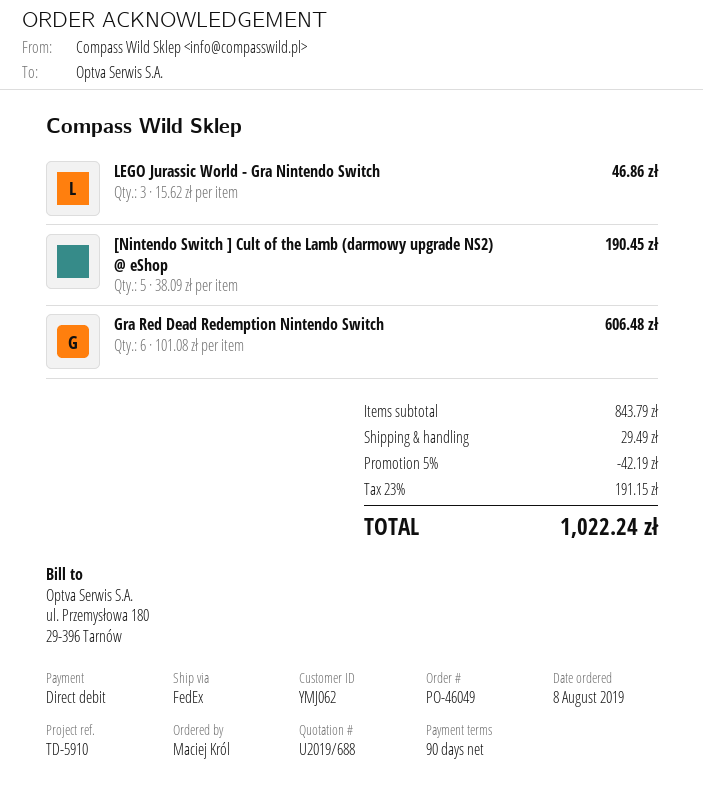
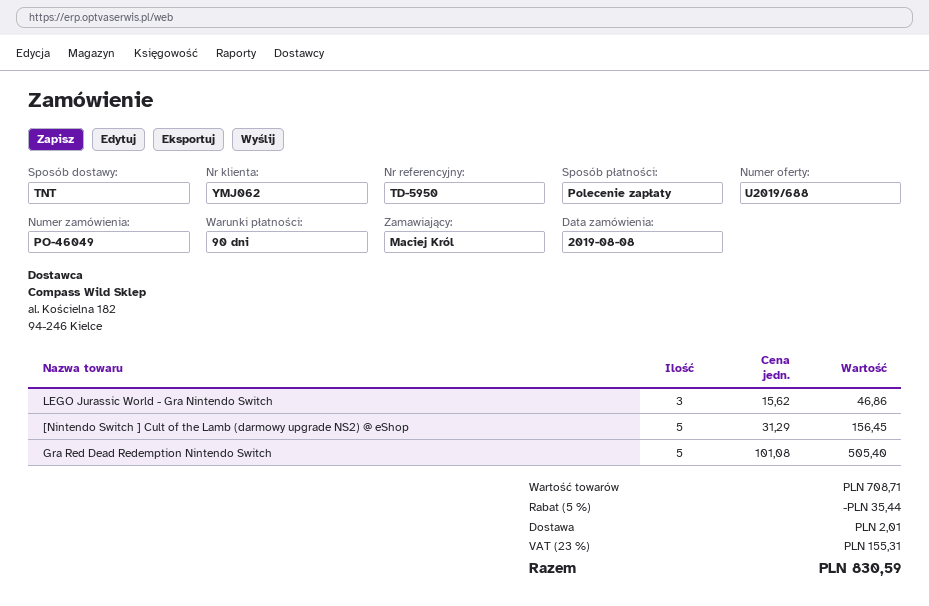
reference: TD-5910 -> TD-5950
shipping method: FedEx -> TNT
[Nintendo Switch ] Cult of the Lamb (darmowy upgrade NS2) @ eShop: 5 x 38.09 = 190.45 -> 5 x 31.29 = 156.45
Gra Red Dead Redemption Nintendo Switch: 6 x 101.08 = 606.48 -> 5 x 101.08 = 505.40
subtotal: 843.79 -> 708.71
discount: 5% = 42.19 -> 5% = 35.44
shipping: 29.49 -> 2.01
tax: 23% = 191.15 -> 23% = 155.31
total: 1022.24 -> 830.59

